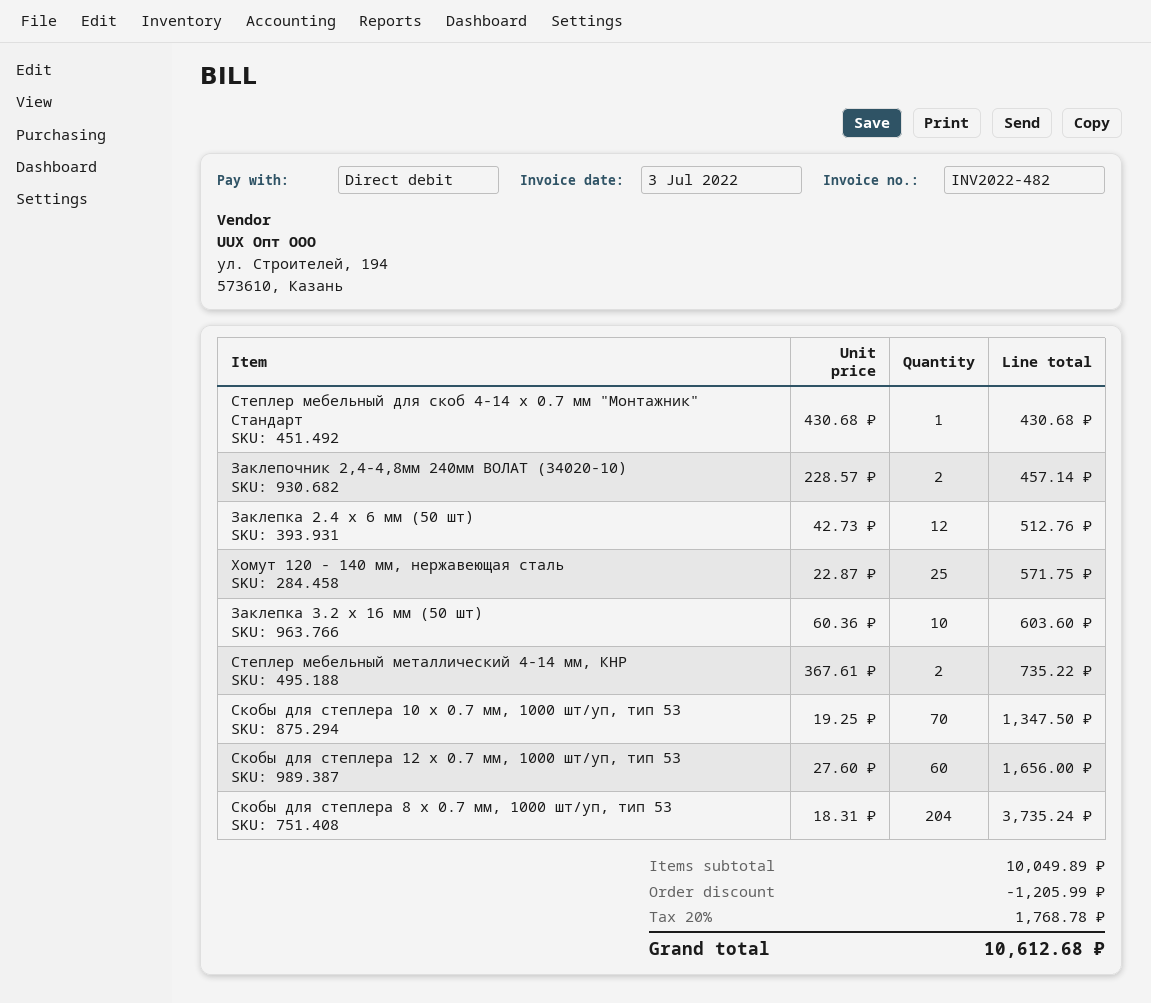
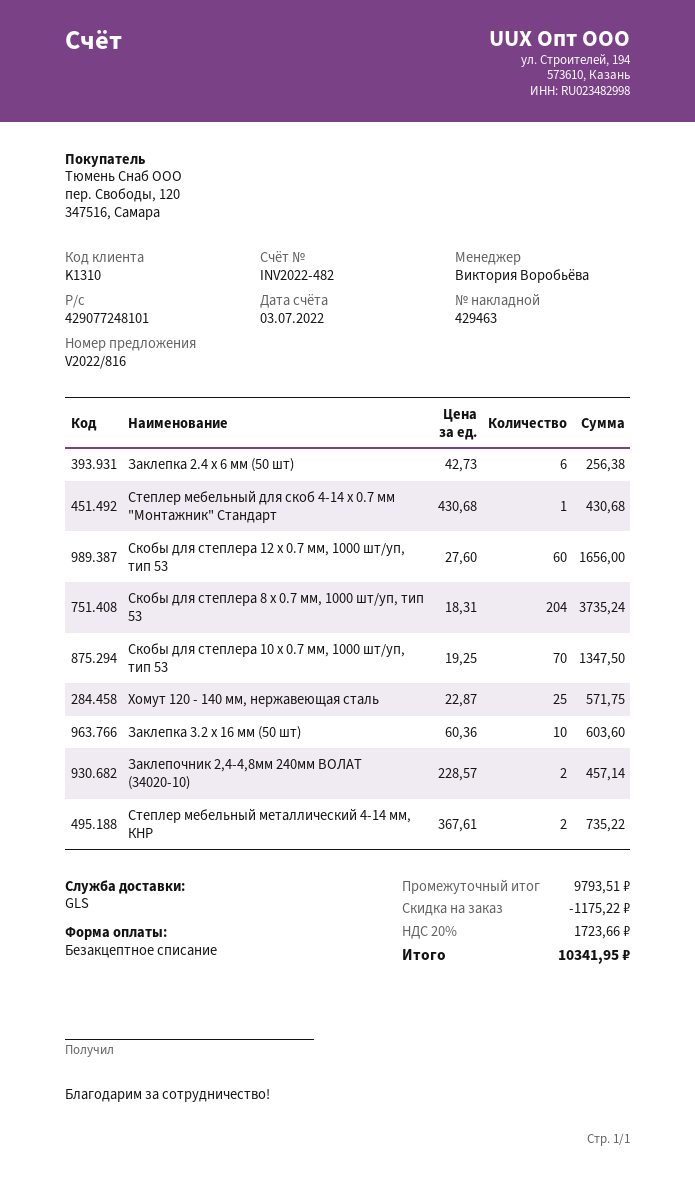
Заклепка 2.4 х 6 мм (50 шт): 12 x 42.73 = 512.76 -> 6 x 42.73 = 256.38
subtotal: 10049.89 -> 9793.51
discount: 1205.99 -> 1175.22
tax: 20% = 1768.78 -> 20% = 1723.66
total: 10612.68 -> 10341.95

